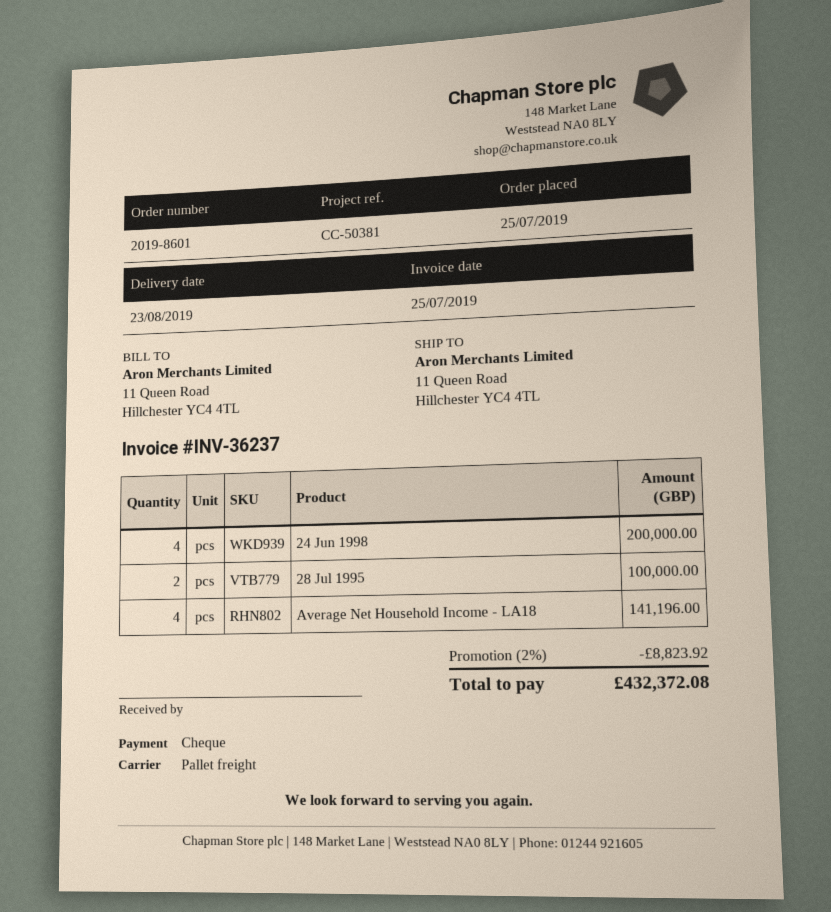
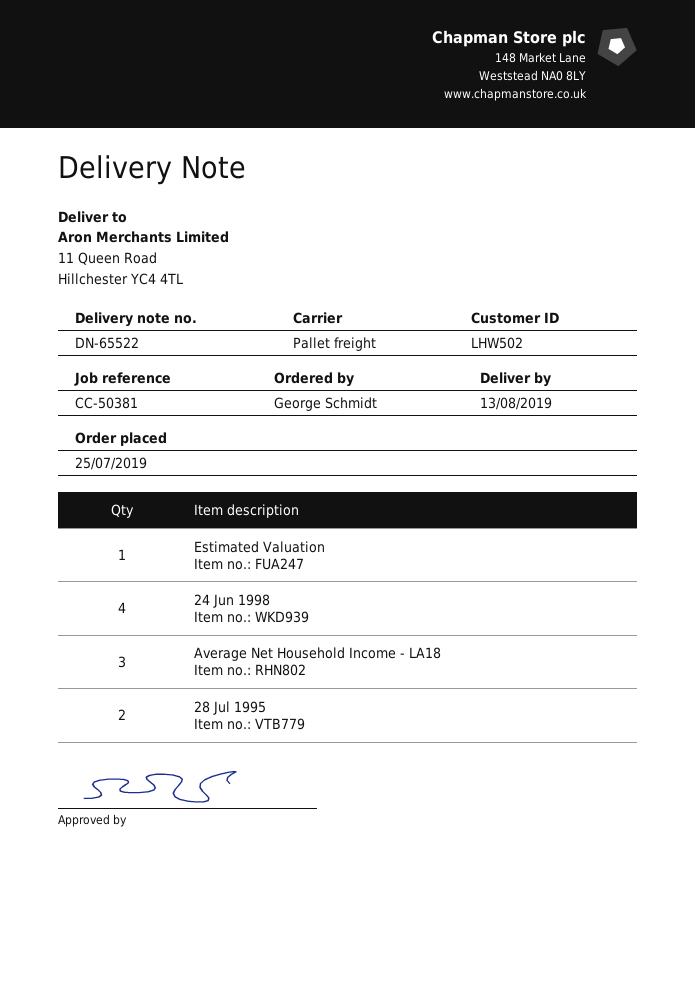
delivery date: 2019-08-23 -> 2019-08-13
Average Net Household Income - LA18: 4 -> 3
Estimated Valuation: none -> 1

